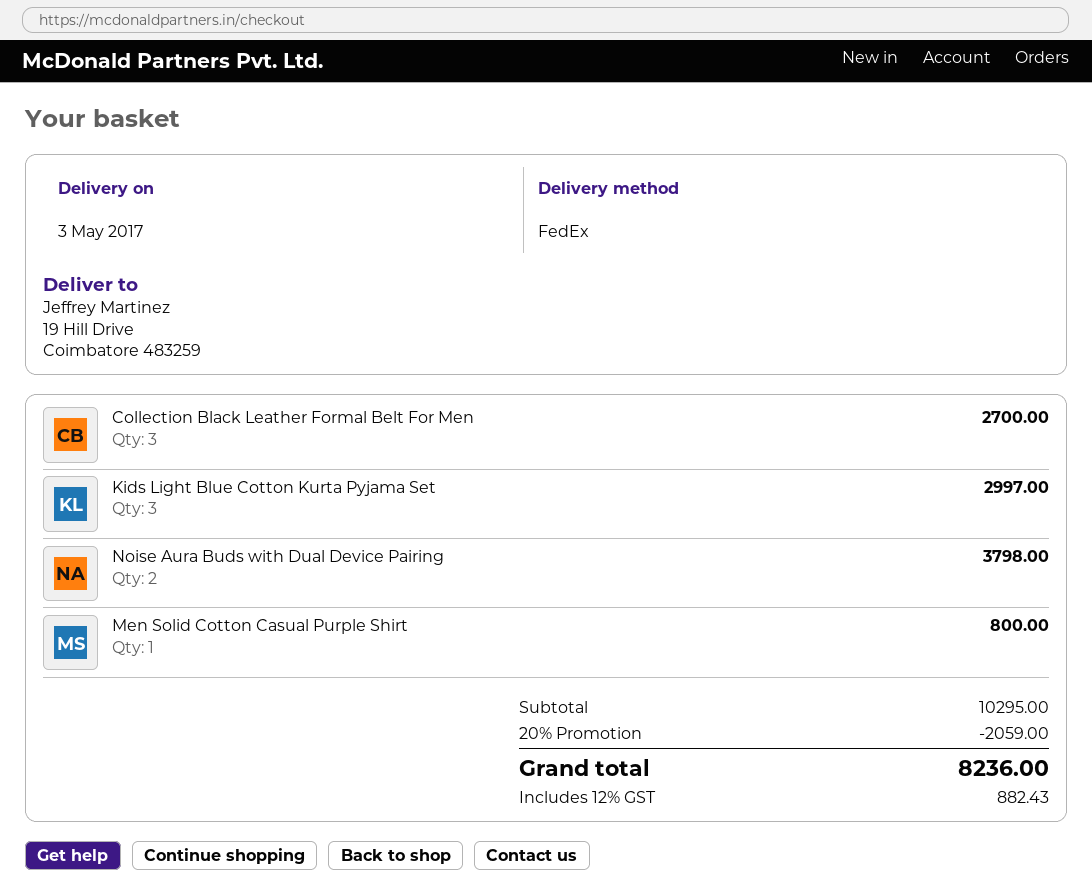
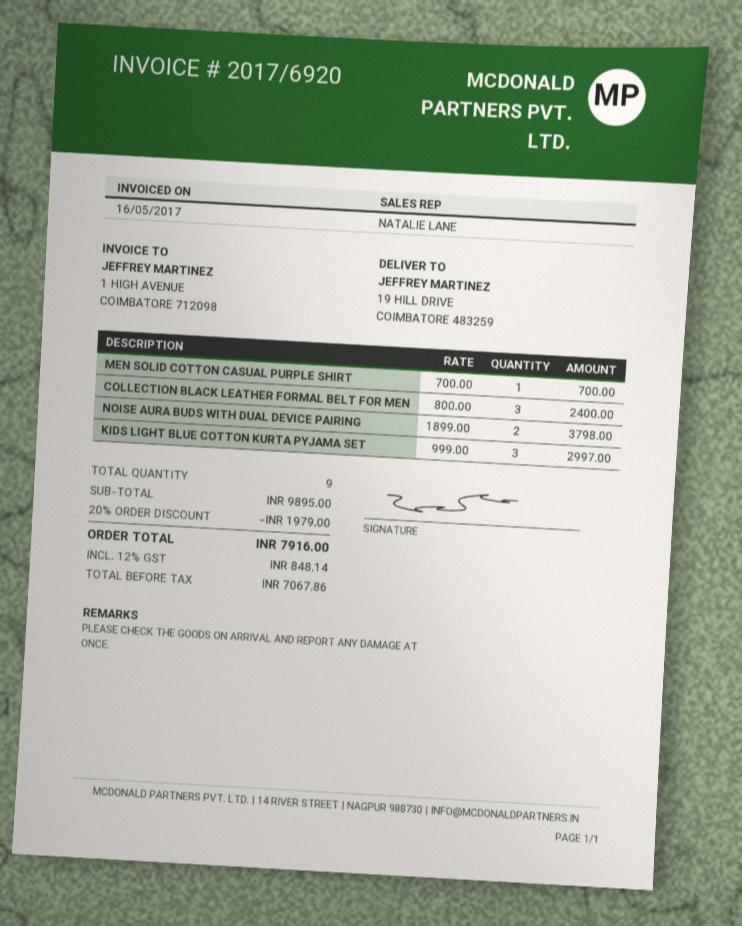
Collection Black Leather Formal Belt For Men: 3 for 2700.00 -> 3 for 2400.00
Men Solid Cotton Casual Purple Shirt: 1 for 800.00 -> 1 for 700.00
subtotal: 10295.00 -> 9895.00
discount: 20% = 2059.00 -> 20% = 1979.00
tax: 12% = 882.43 -> 12% = 848.14
total: 8236.00 -> 7916.00

